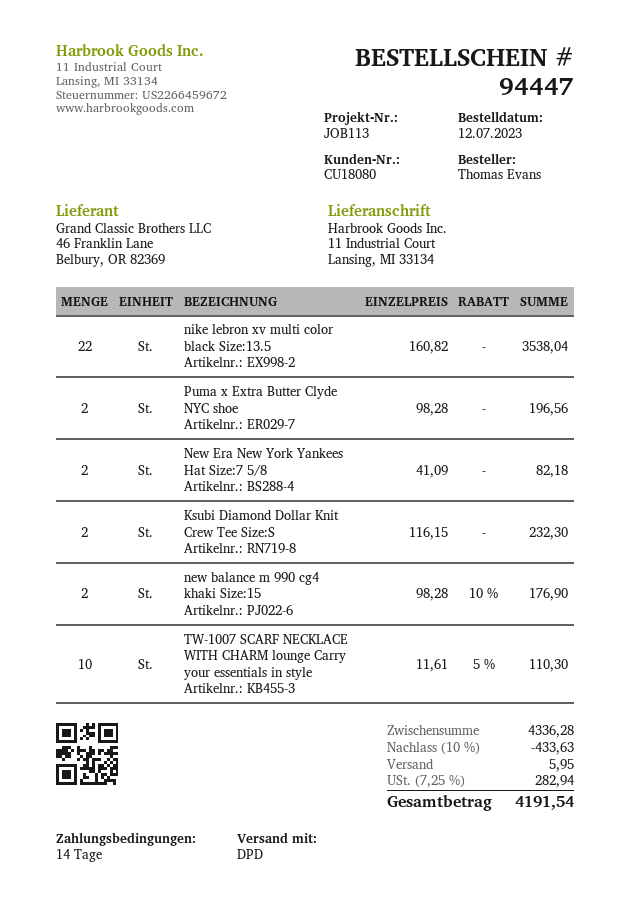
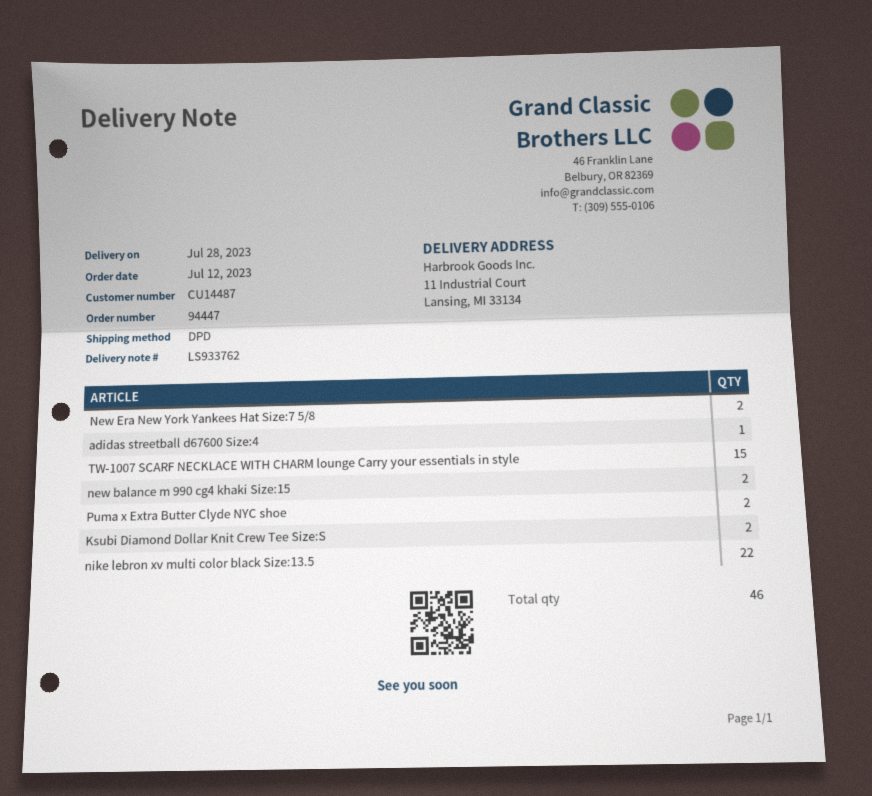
customer number: CU18080 -> CU14487
TW-1007 SCARF NECKLACE WITH CHARM lounge Carry your essentials in style: 10 -> 15
adidas streetball d67600 Size:4: none -> 1

